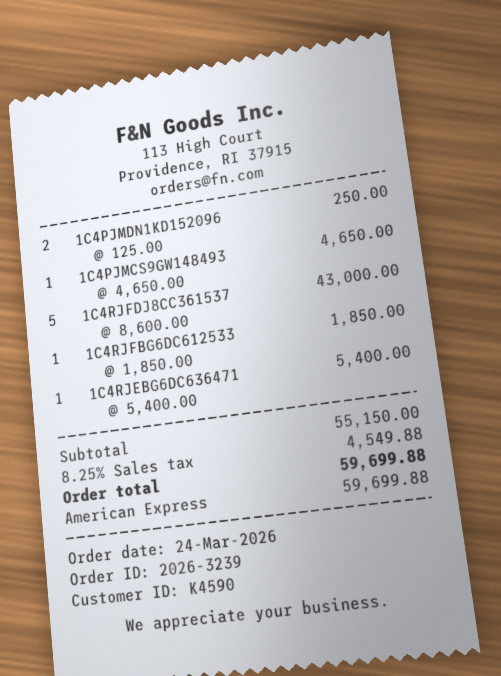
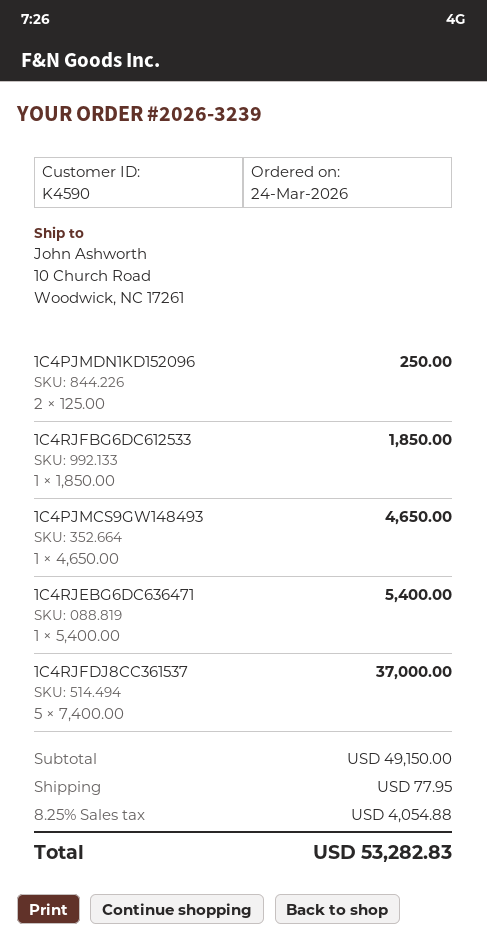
1C4RJFDJ8CC361537: 5 x 8600.00 = 43000.00 -> 5 x 7400.00 = 37000.00
subtotal: 55150.00 -> 49150.00
shipping: none -> 77.95
tax: 8.25% = 4549.88 -> 8.25% = 4054.88
total: 59699.88 -> 53282.83

